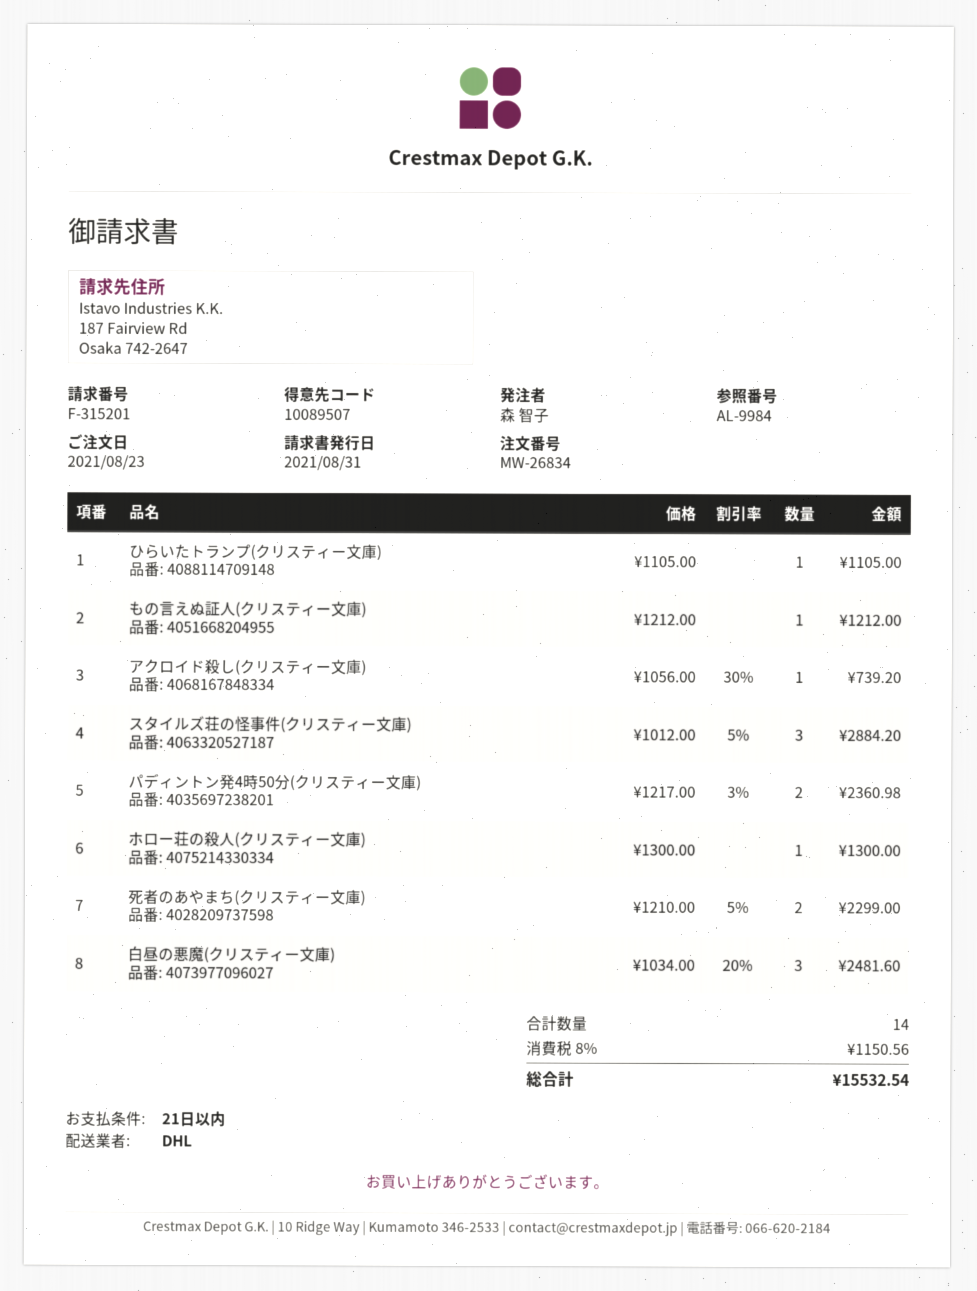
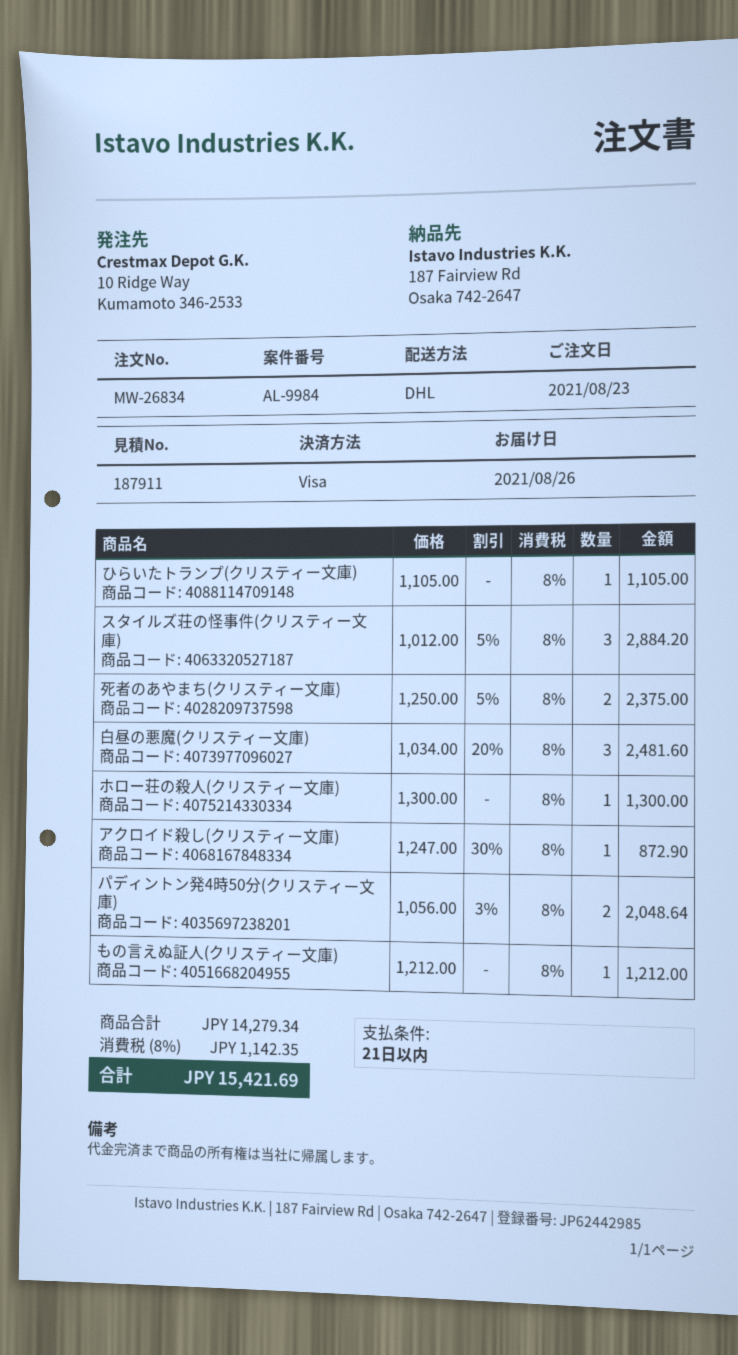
アクロイド殺し(クリスティー文庫): 1 x 1056.00 - 30% = 739.20 -> 1 x 1247.00 - 30% = 872.90
パディントン発4時50分(クリスティー文庫): 2 x 1217.00 - 3% = 2360.98 -> 2 x 1056.00 - 3% = 2048.64
死者のあやまち(クリスティー文庫): 2 x 1210.00 - 5% = 2299.00 -> 2 x 1250.00 - 5% = 2375.00
tax: 8% = 1150.56 -> 8% = 1142.35
total: 15532.54 -> 15421.69

